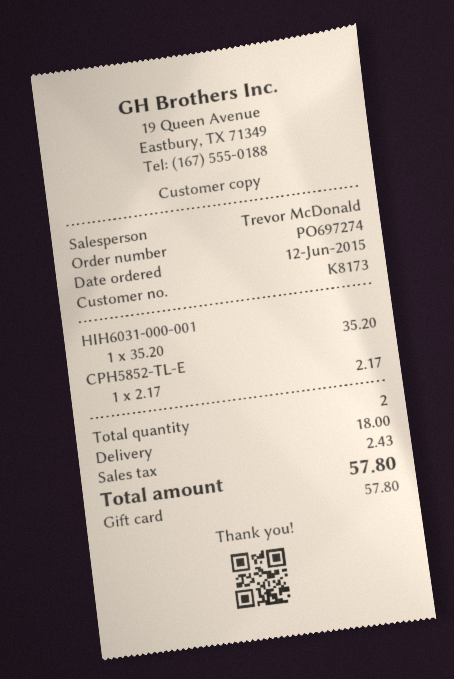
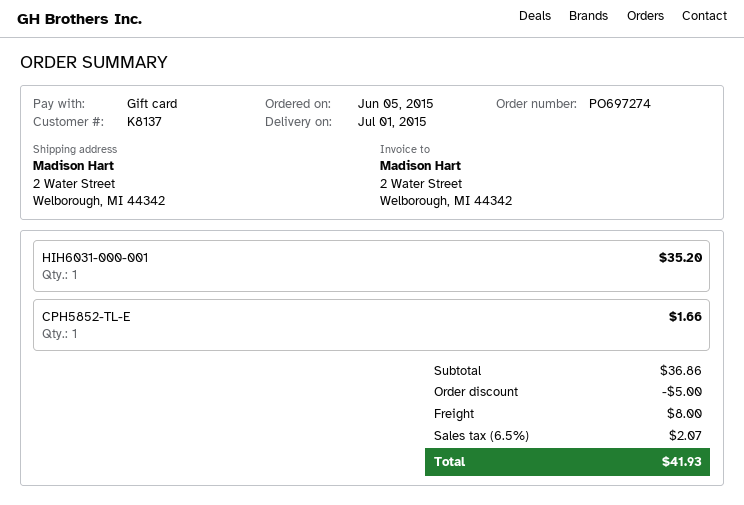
order date: 2015-06-12 -> 2015-06-05
customer number: K8173 -> K8137
CPH5852-TL-E: 1 for 2.17 -> 1 for 1.66
discount: none -> 5.00
shipping: 18.00 -> 8.00
tax: 2.43 -> 2.07
total: 57.80 -> 41.93

